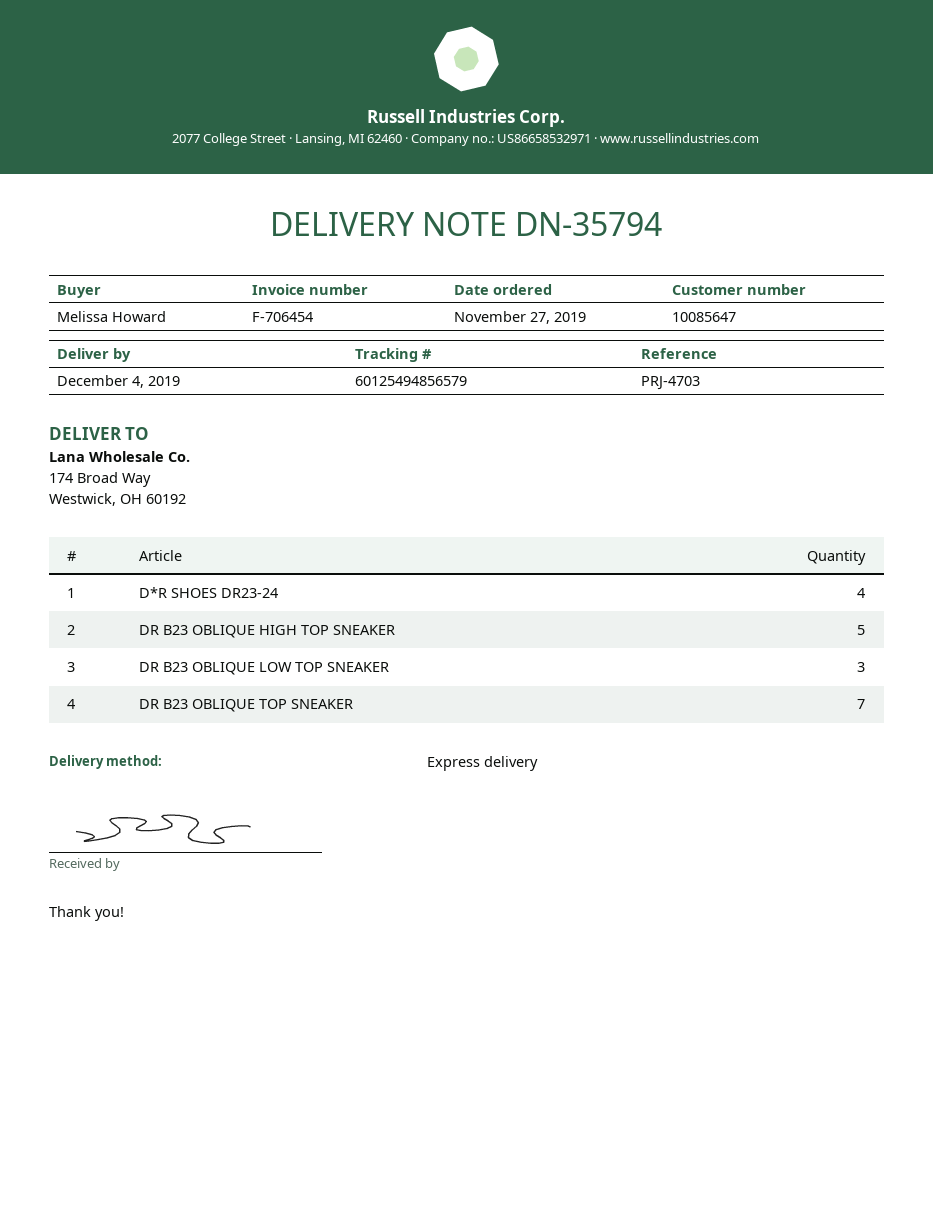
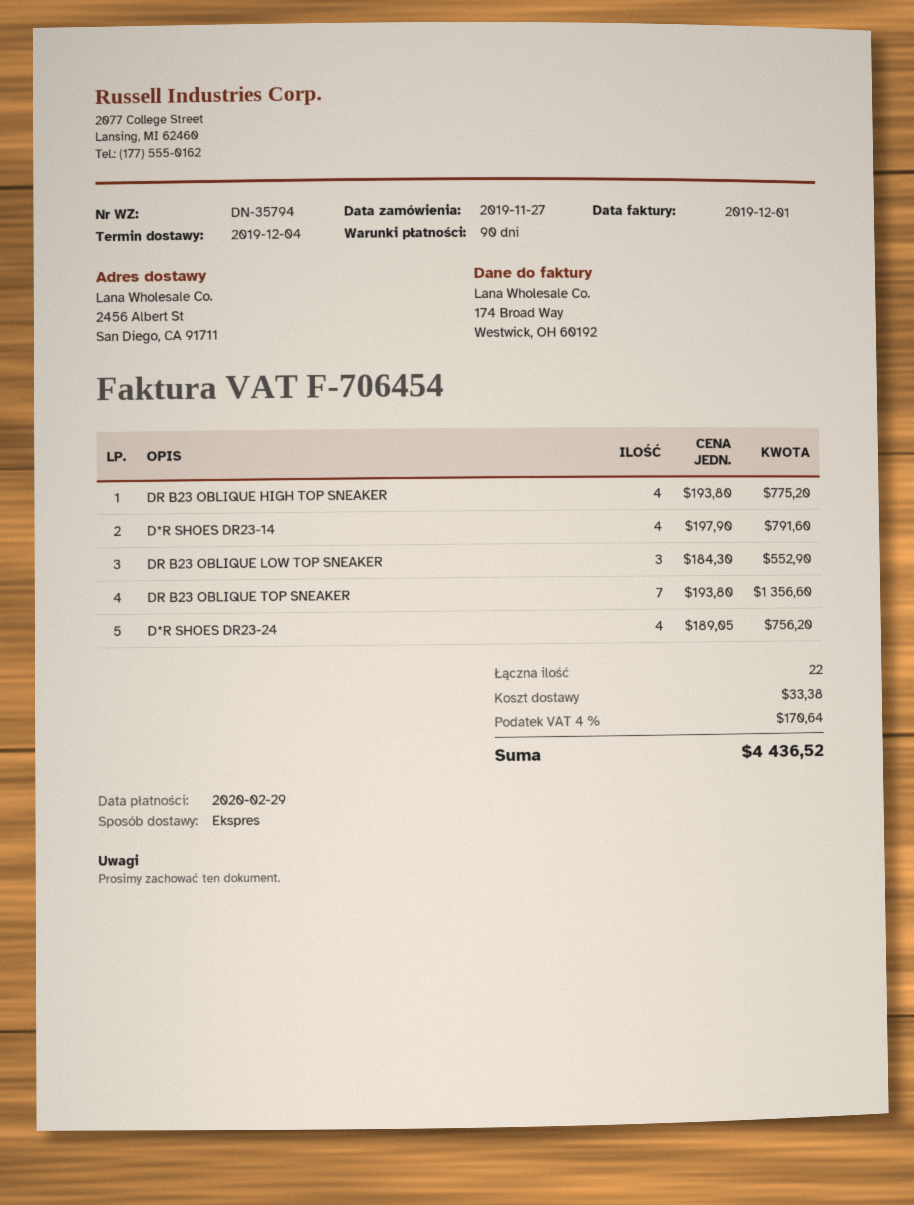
ship to: 174 Broad Way, Westwick, OH 60192 -> 2456 Albert St, San Diego, CA 91711
DR B23 OBLIQUE HIGH TOP SNEAKER: 5 -> 4
D*R SHOES DR23-14: none -> 4

